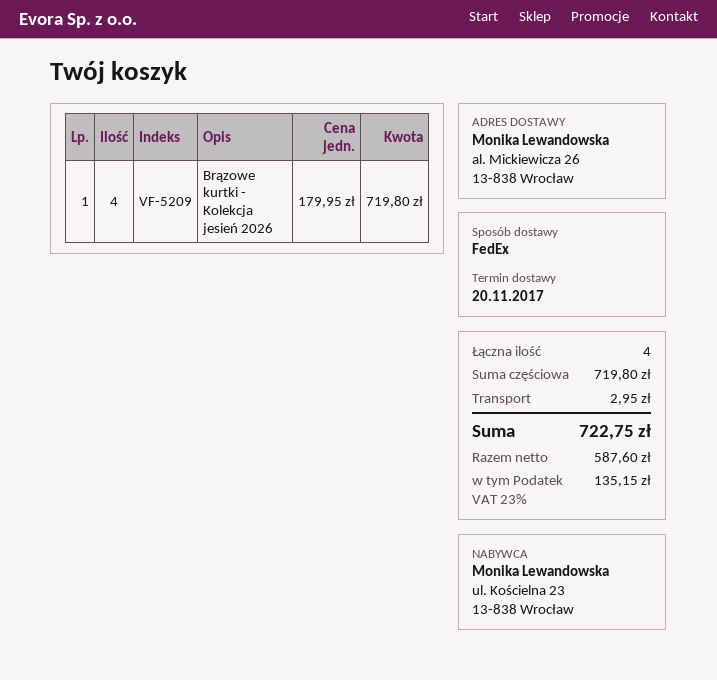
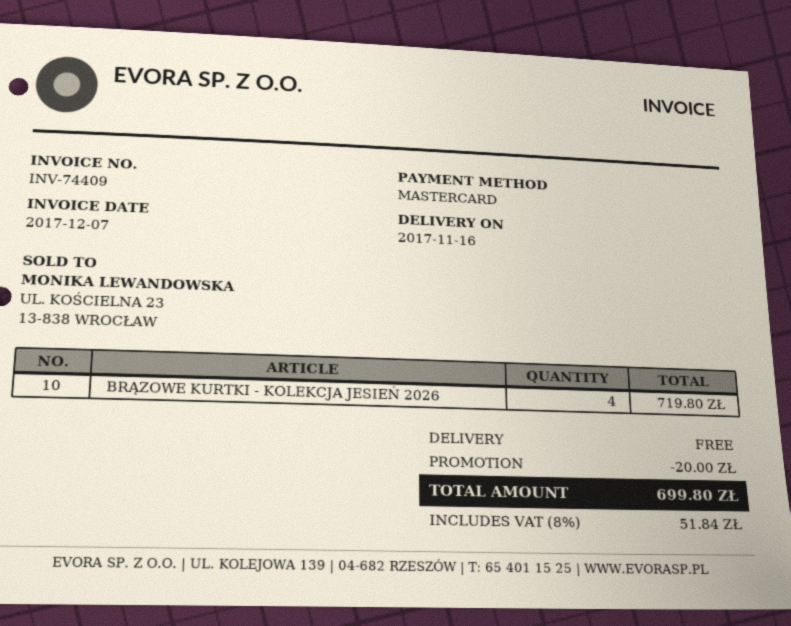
delivery date: 2017-11-20 -> 2017-11-16
discount: none -> 20.00
shipping: 2.95 -> 0.00
tax: 23% = 135.15 -> 8% = 51.84
total: 722.75 -> 699.80

